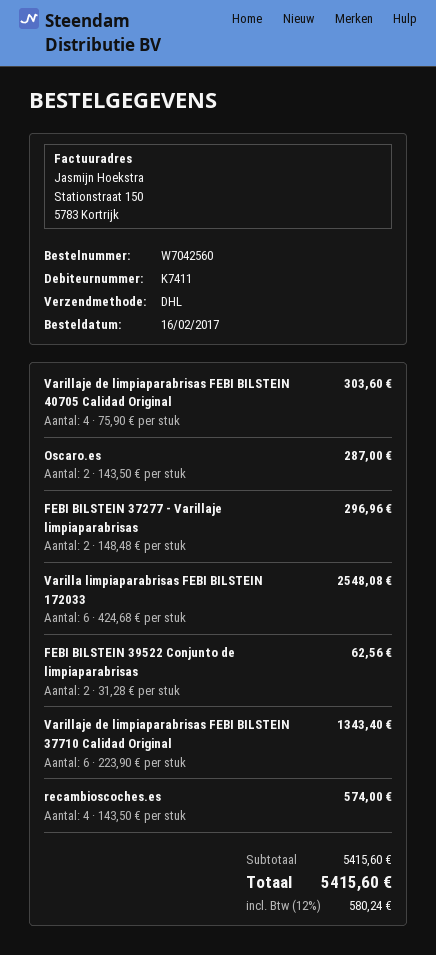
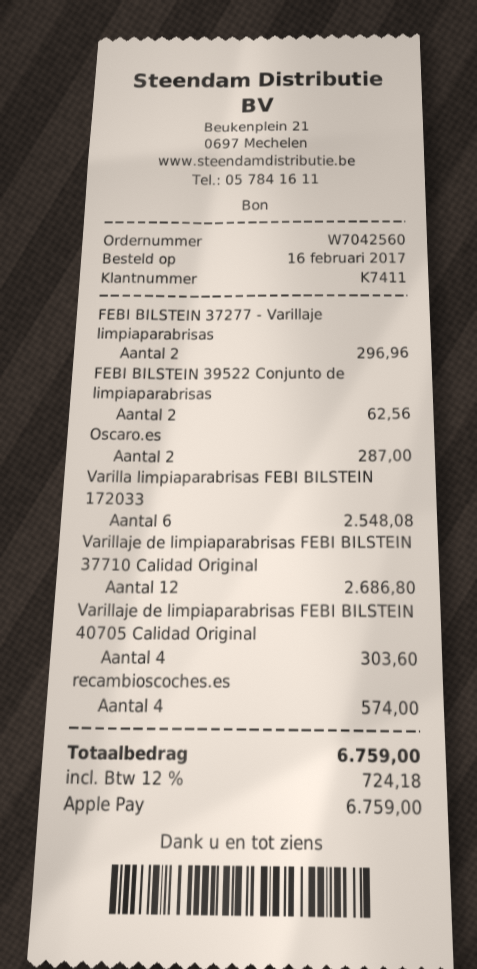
Varillaje de limpiaparabrisas FEBI BILSTEIN 37710 Calidad Original: 6 for 1343.40 -> 12 for 2686.80
tax: 12% = 580.24 -> 12% = 724.18
total: 5415.60 -> 6759.00

